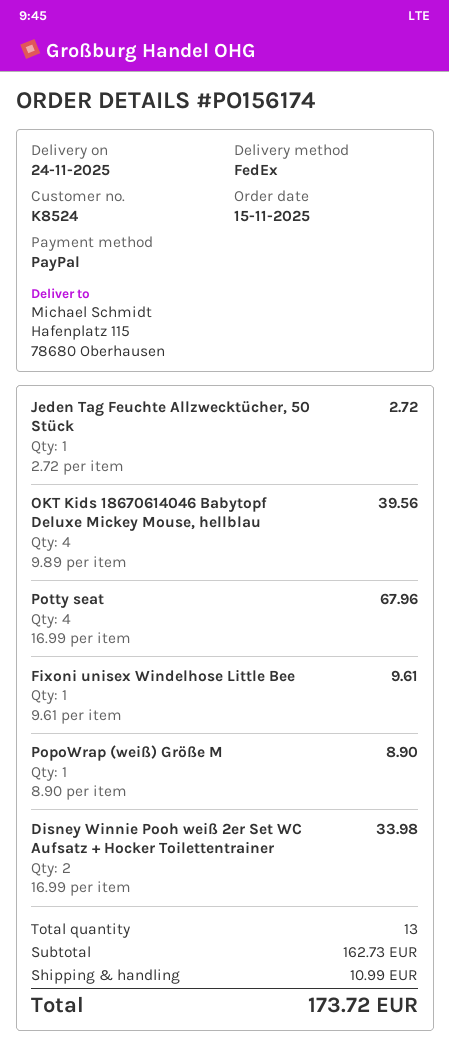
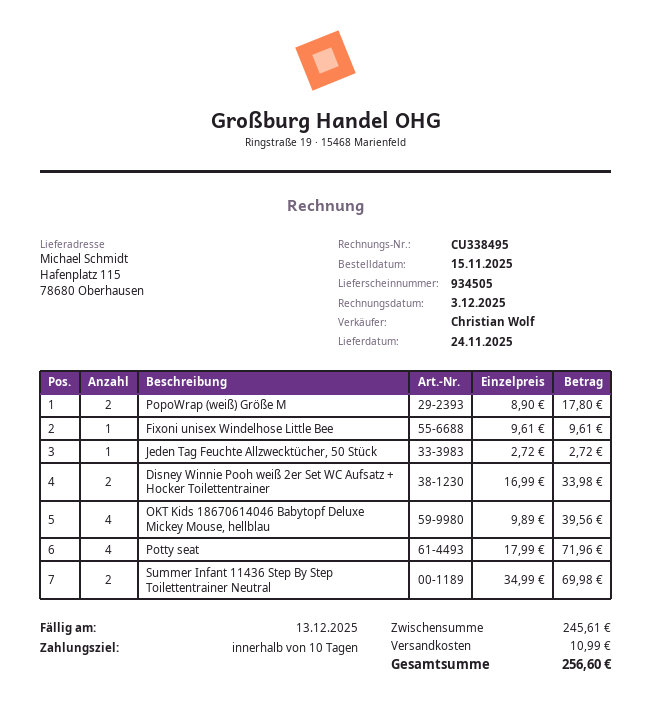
Potty seat: 4 x 16.99 = 67.96 -> 4 x 17.99 = 71.96
PopoWrap (weiß) Größe M: 1 x 8.90 = 8.90 -> 2 x 8.90 = 17.80
Summer Infant 11436 Step By Step Toilettentrainer Neutral: none -> 2 x 34.99 = 69.98
subtotal: 162.73 -> 245.61
total: 173.72 -> 256.60

